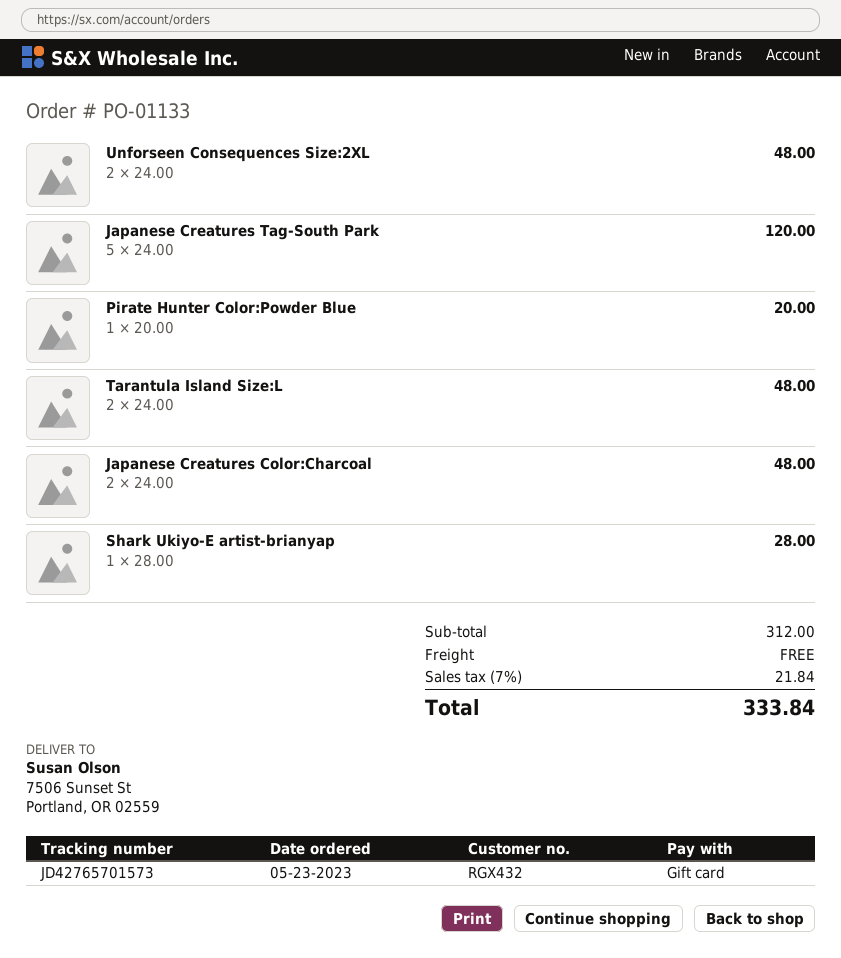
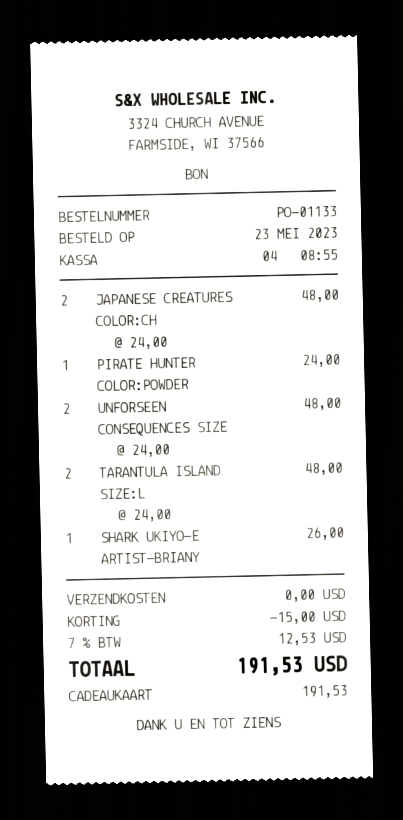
Japanese Creatures Tag-South Park: 5 x 24.00 = 120.00 -> none
Pirate Hunter Color:Powder Blue: 1 x 20.00 = 20.00 -> 1 x 24.00 = 24.00
Shark Ukiyo-E artist-brianyap: 1 x 28.00 = 28.00 -> 1 x 26.00 = 26.00
discount: none -> 15.00
tax: 7% = 21.84 -> 7% = 12.53
total: 333.84 -> 191.53

